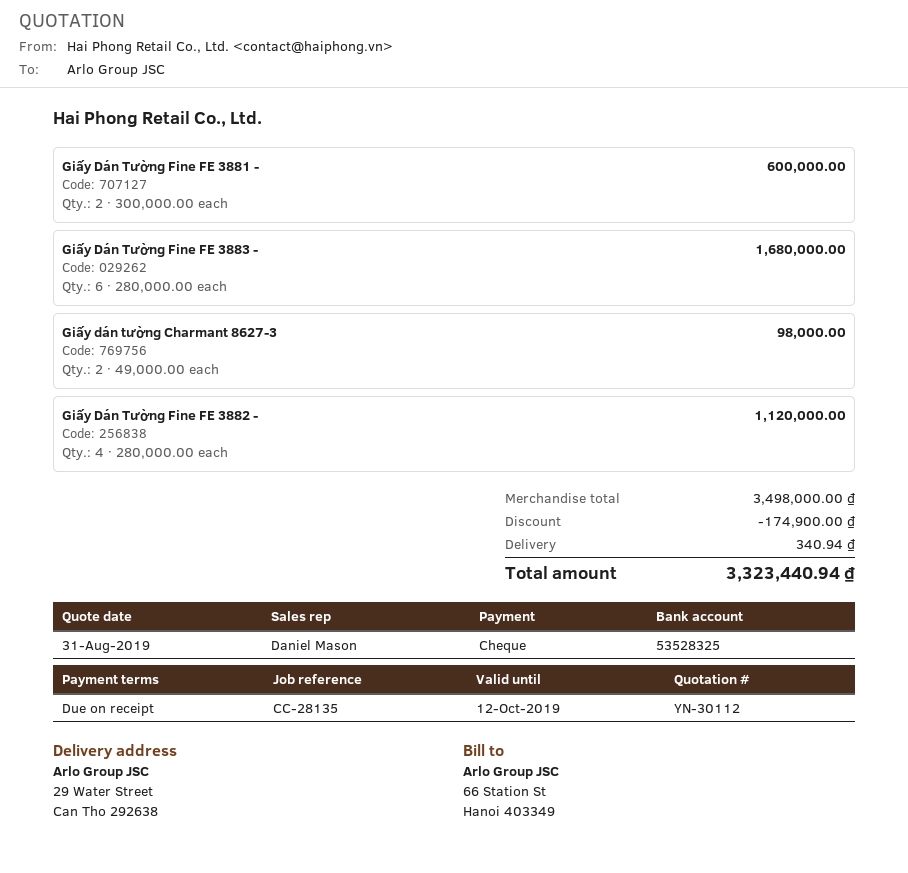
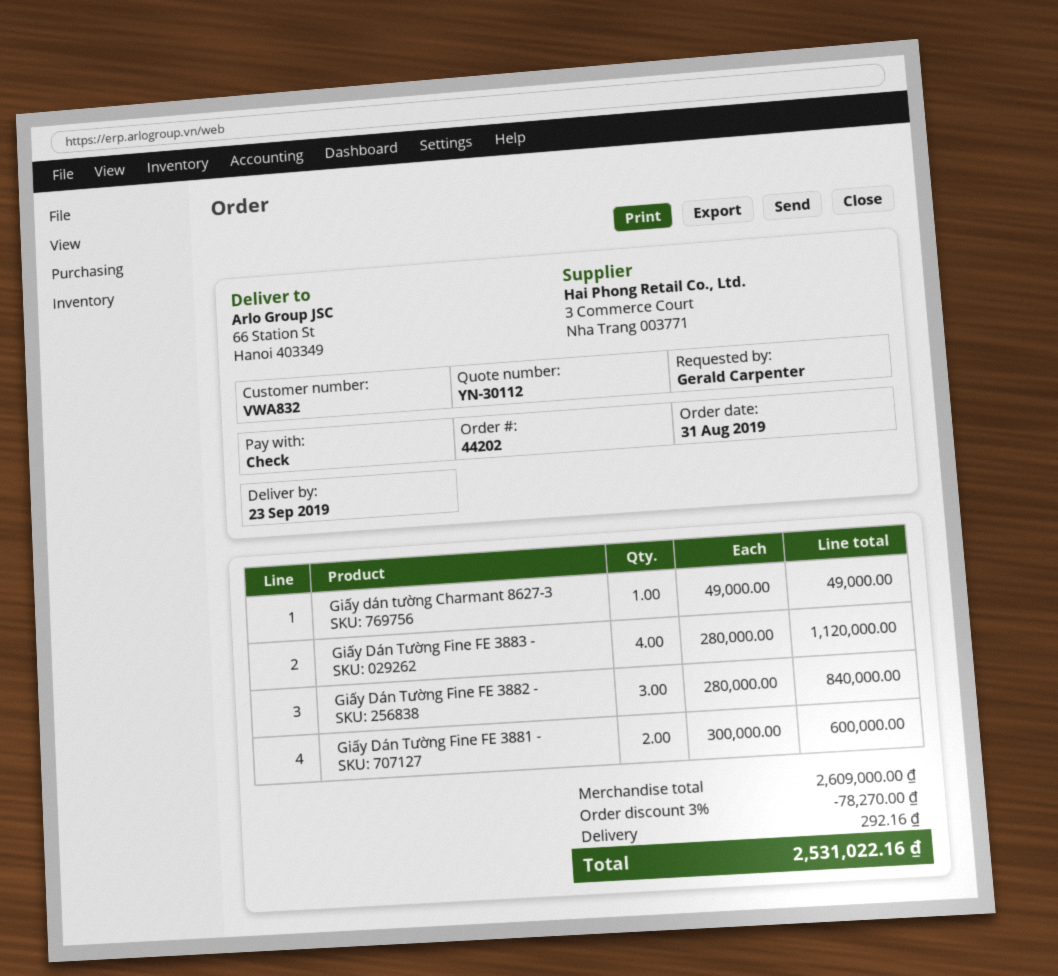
ship to: 29 Water Street, Can Tho 292638 -> 66 Station St, Hanoi 403349
Giấy Dán Tường Fine FE 3883 -: 6 x 280000.00 = 1680000.00 -> 4 x 280000.00 = 1120000.00
Giấy dán tường Charmant 8627-3: 2 x 49000.00 = 98000.00 -> 1 x 49000.00 = 49000.00
Giấy Dán Tường Fine FE 3882 -: 4 x 280000.00 = 1120000.00 -> 3 x 280000.00 = 840000.00
subtotal: 3498000.00 -> 2609000.00
discount: 174900.00 -> 78270.00
shipping: 340.94 -> 292.16
total: 3323440.94 -> 2531022.16

